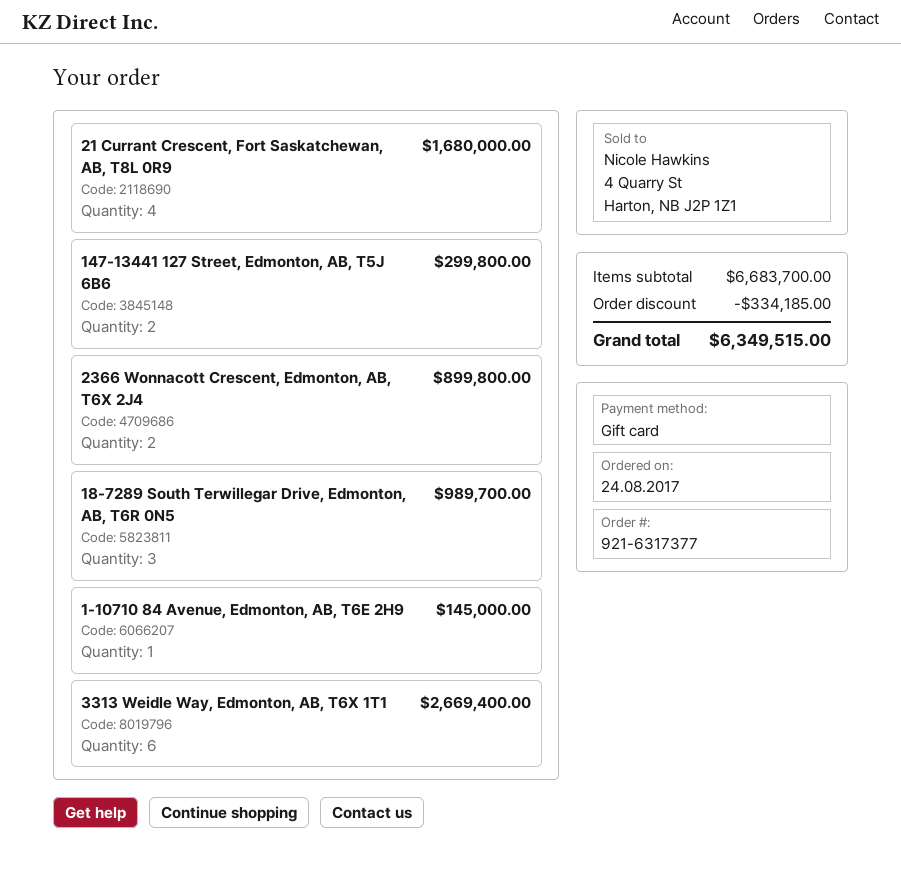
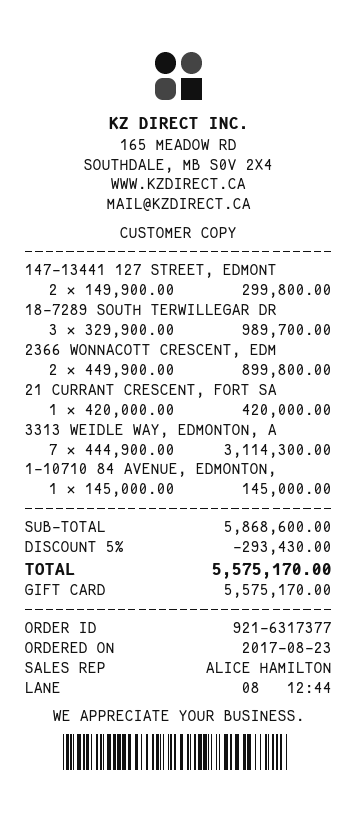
order date: 2017-08-24 -> 2017-08-23
21 Currant Crescent, Fort Saskatchewan, AB, T8L 0R9: 4 for 1680000.00 -> 1 for 420000.00
3313 Weidle Way, Edmonton, AB, T6X 1T1: 6 for 2669400.00 -> 7 for 3114300.00
subtotal: 6683700.00 -> 5868600.00
discount: 334185.00 -> 293430.00
total: 6349515.00 -> 5575170.00

